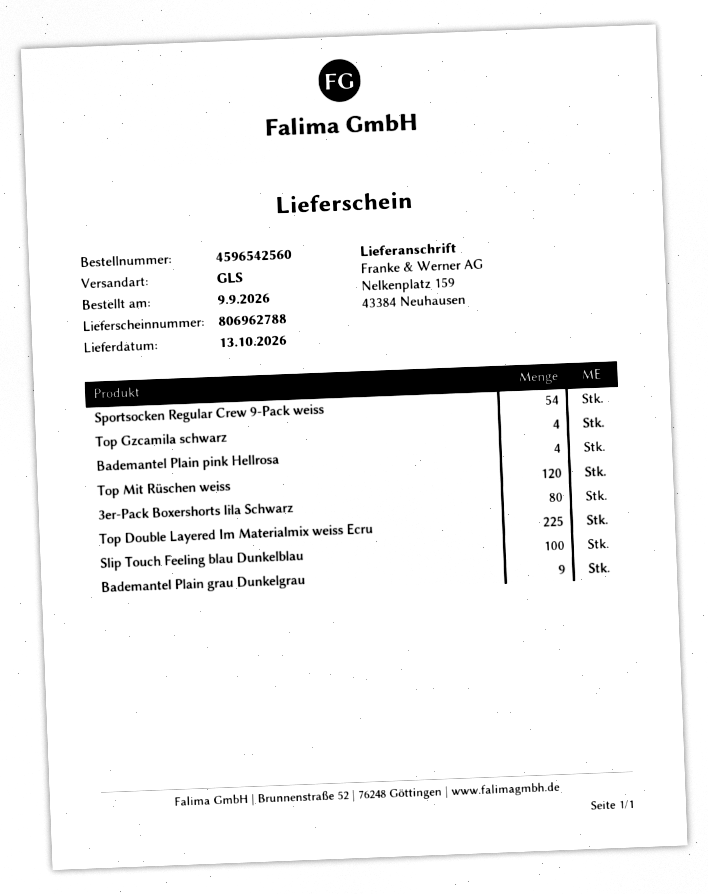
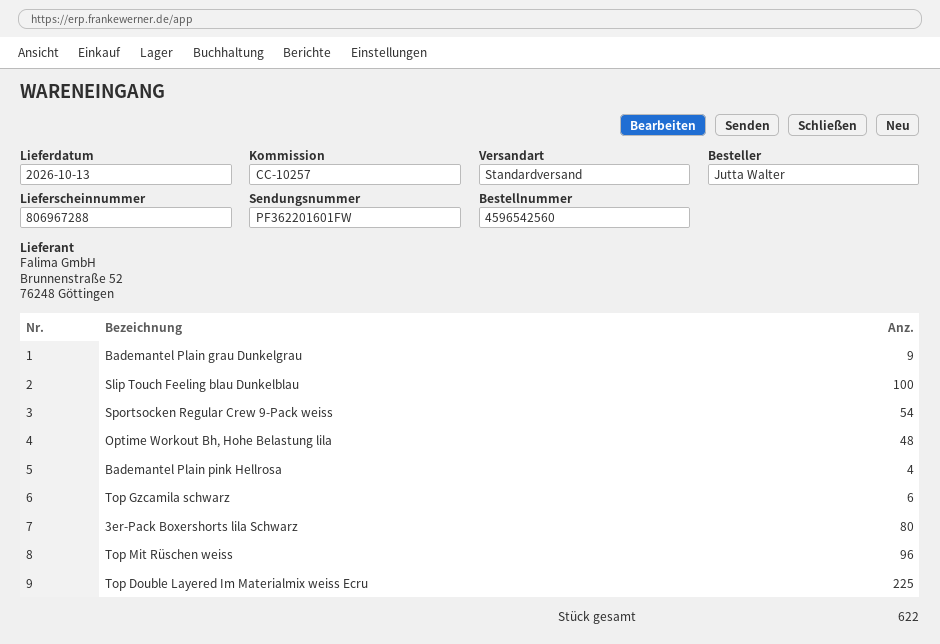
delivery note number: 806962788 -> 806967288
shipping method: GLS -> standard
Top Gzcamila schwarz: 4 -> 6
Top Mit Rüschen weiss: 120 -> 96
Optime Workout Bh, Hohe Belastung lila: none -> 48

